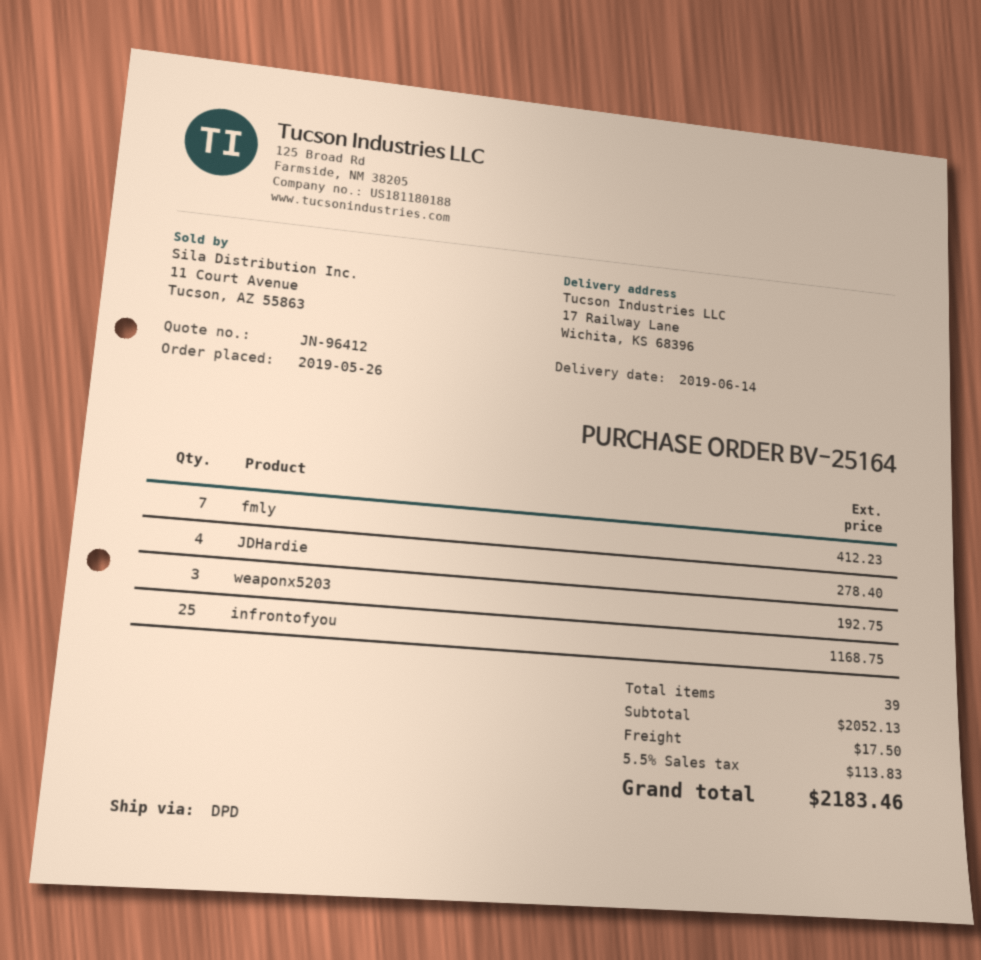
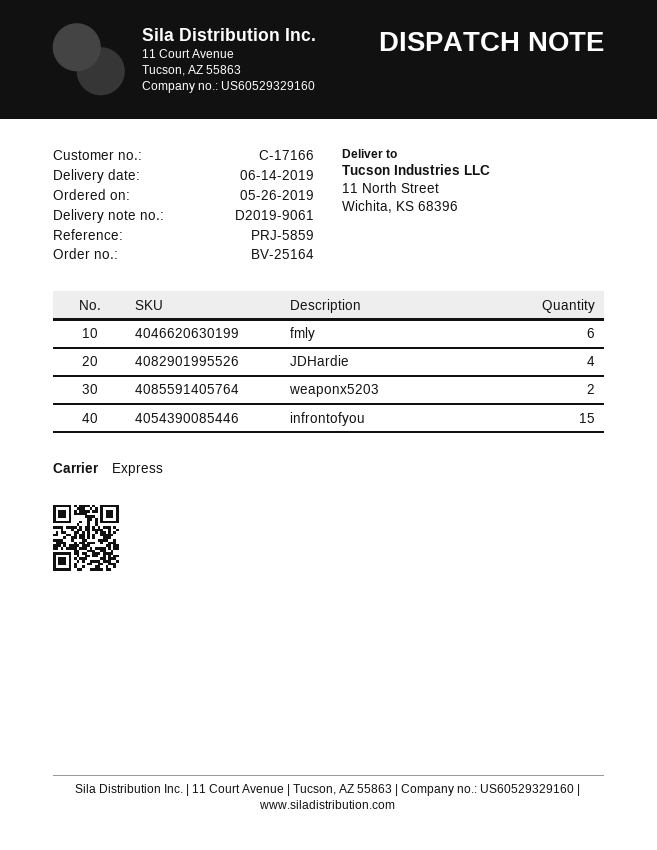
shipping method: DPD -> express
ship to: 17 Railway Lane, Wichita, KS 68396 -> 11 North Street, Wichita, KS 68396
fmly: 7 -> 6
weaponx5203: 3 -> 2
infrontofyou: 25 -> 15

